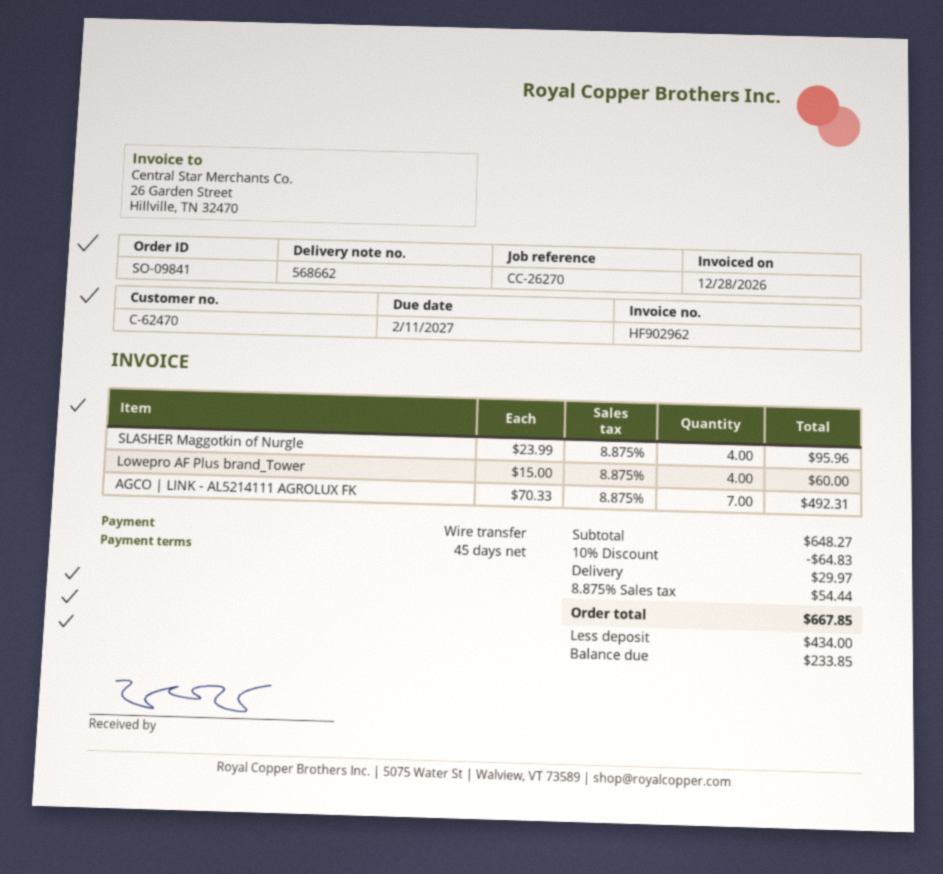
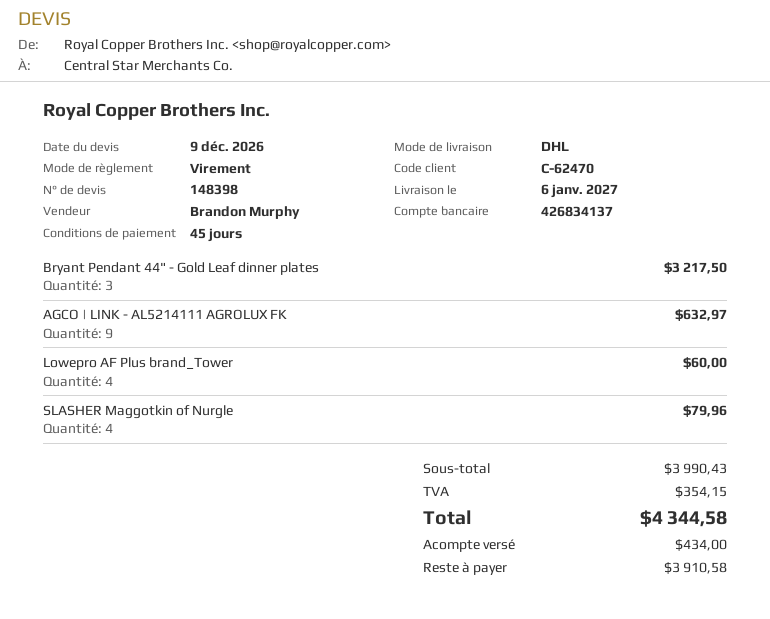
SLASHER Maggotkin of Nurgle: 4 for 95.96 -> 4 for 79.96
AGCO | LINK - AL5214111 AGROLUX FK: 7 for 492.31 -> 9 for 632.97
Bryant Pendant 44" - Gold Leaf dinner plates: none -> 3 for 3217.50
subtotal: 648.27 -> 3990.43
discount: 10% = 64.83 -> none
shipping: 29.97 -> none
tax: 54.44 -> 354.15
total: 667.85 -> 4344.58
balance: 233.85 -> 3910.58

